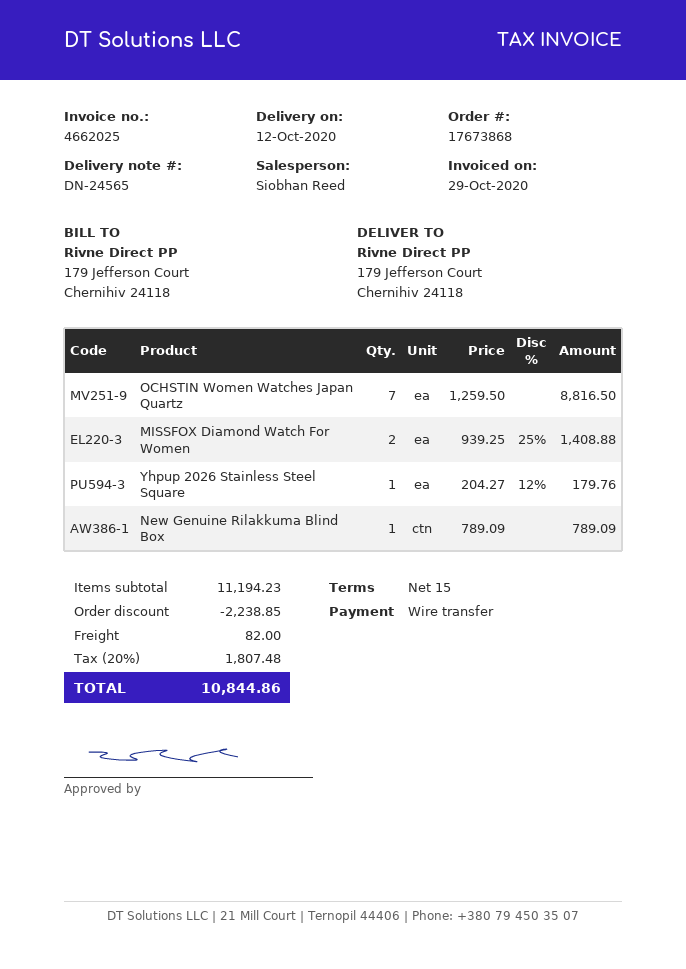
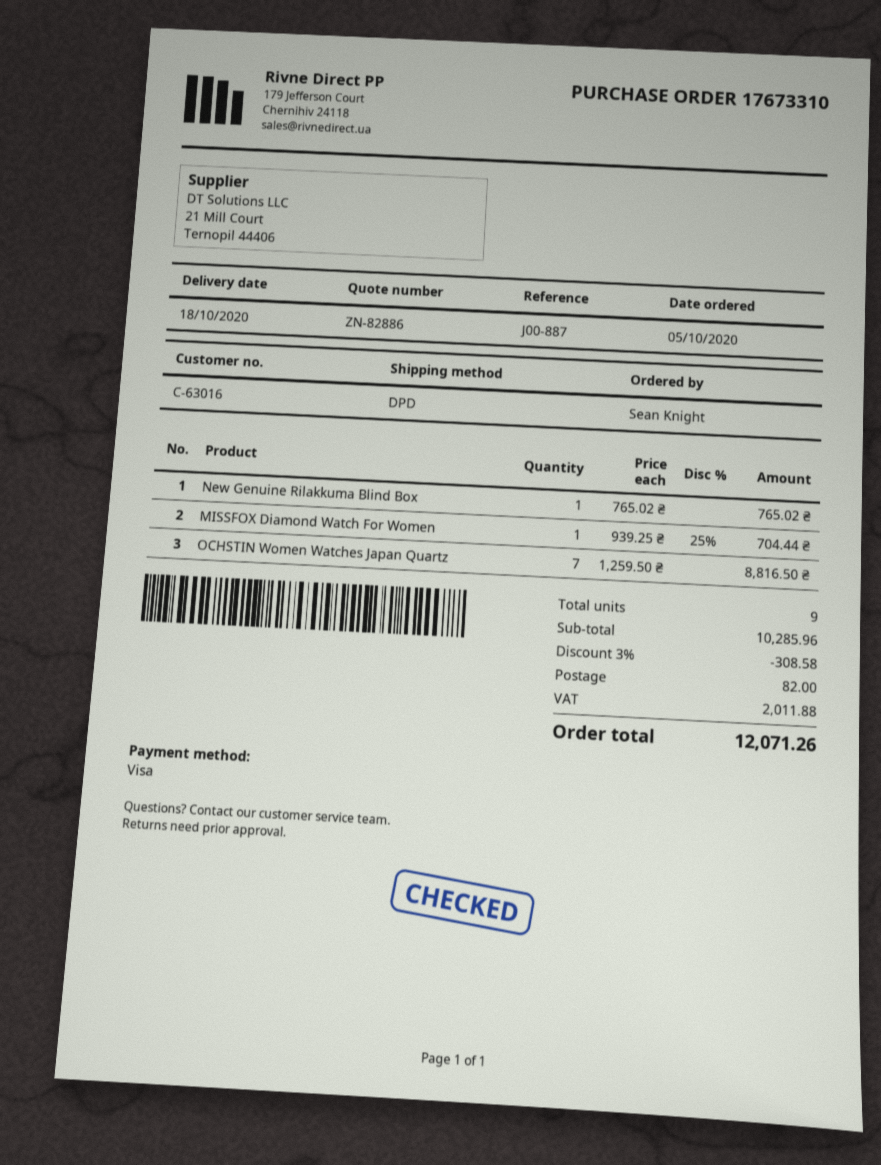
order number: 17673868 -> 17673310
delivery date: 2020-10-12 -> 2020-10-18
payment method: bank transfer -> Visa
MISSFOX Diamond Watch For Women: 2 x 939.25 - 25% = 1408.88 -> 1 x 939.25 - 25% = 704.44
Yhpup 2026 Stainless Steel Square: 1 x 204.27 - 12% = 179.76 -> none
New Genuine Rilakkuma Blind Box: 1 x 789.09 = 789.09 -> 1 x 765.02 = 765.02
subtotal: 11194.23 -> 10285.96
discount: 2238.85 -> 308.58
tax: 1807.48 -> 2011.88
total: 10844.86 -> 12071.26

